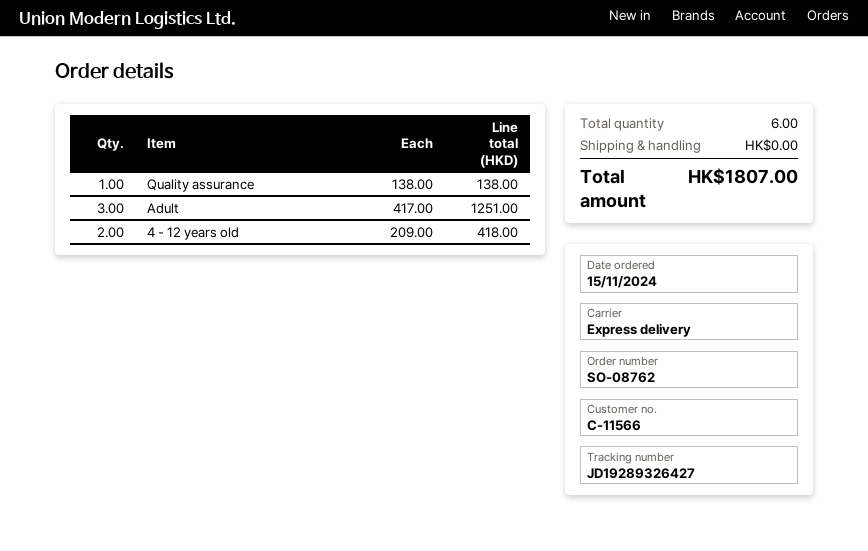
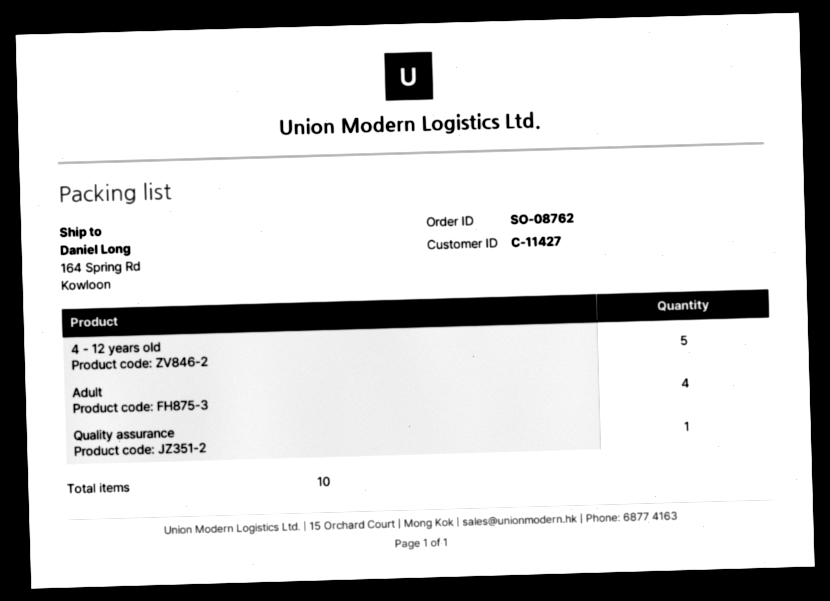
customer number: C-11566 -> C-11427
Adult: 3 -> 4
4 - 12 years old: 2 -> 5
total quantity: 6 -> 10

